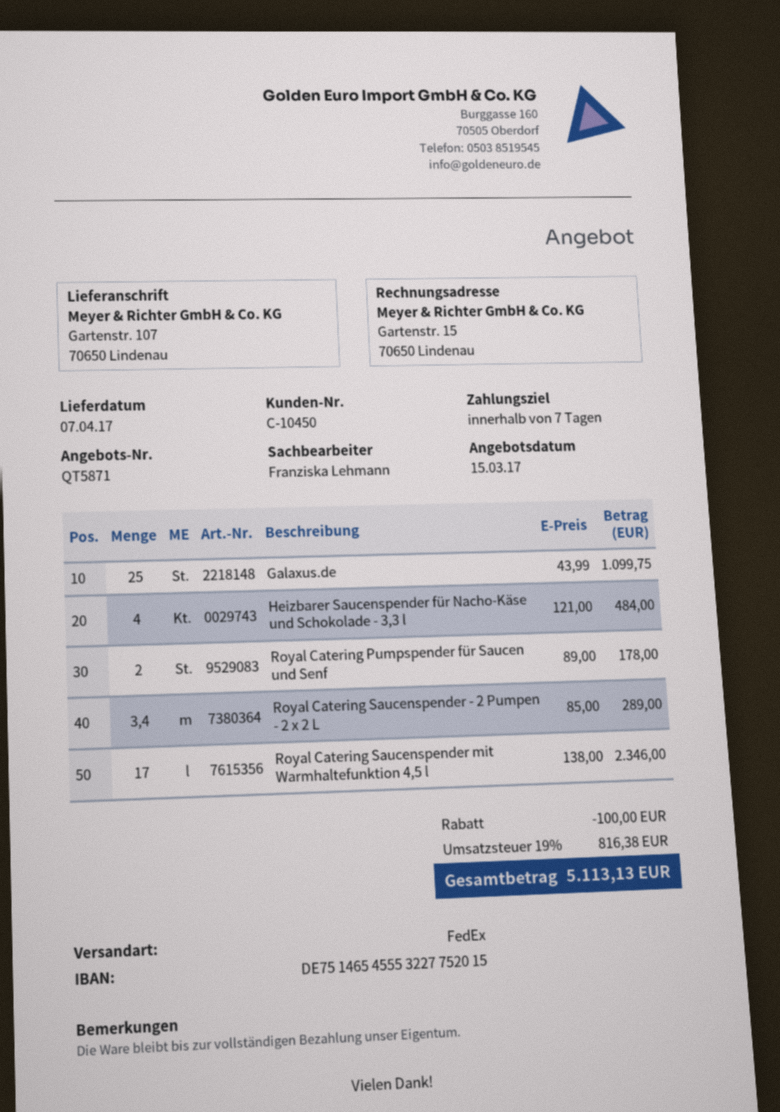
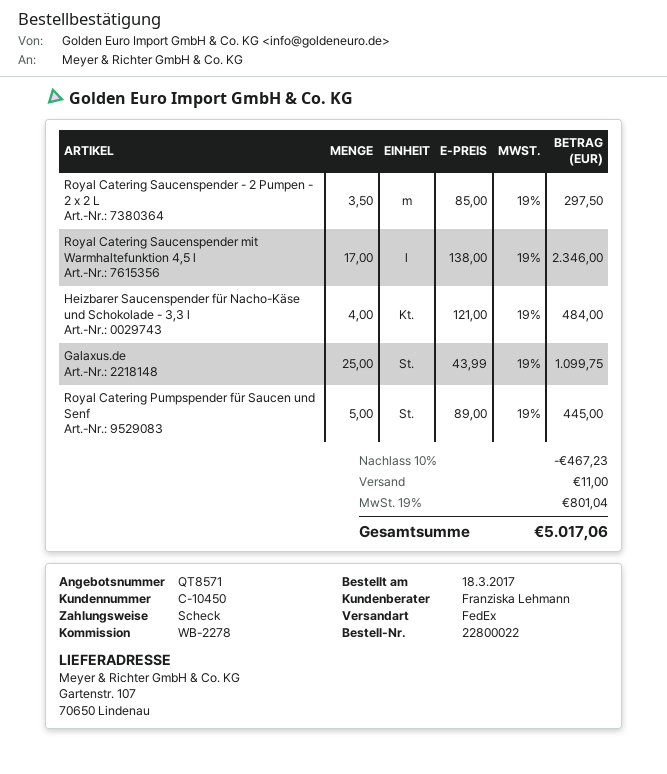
quote number: QT5871 -> QT8571
Royal Catering Pumpspender für Saucen und Senf: 2 x 89.00 = 178.00 -> 5 x 89.00 = 445.00
Royal Catering Saucenspender - 2 Pumpen - 2 x 2 L: 3.4 x 85.00 = 289.00 -> 3.5 x 85.00 = 297.50
discount: 100.00 -> 467.23
shipping: none -> 11.00
tax: 19% = 816.38 -> 19% = 801.04
total: 5113.13 -> 5017.06

